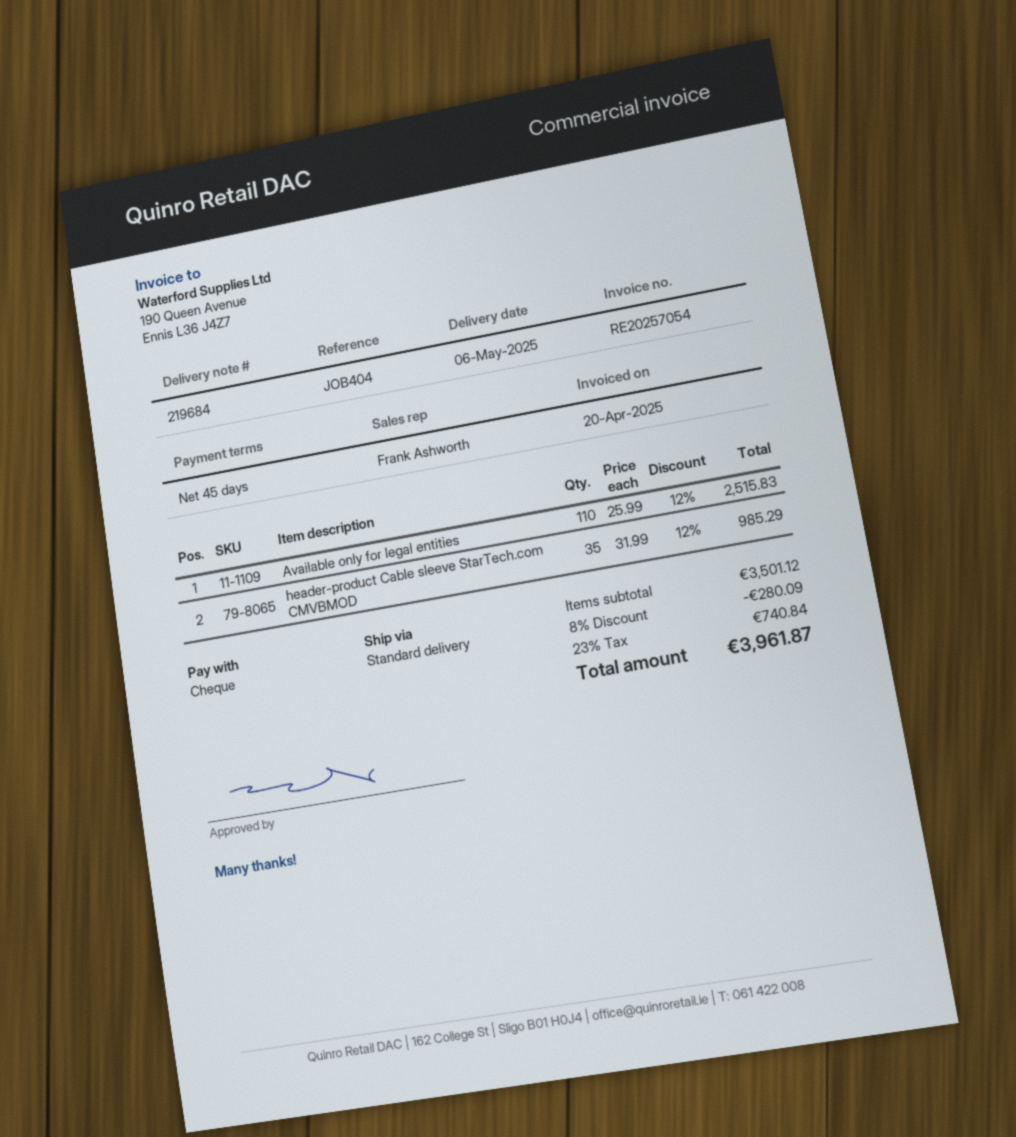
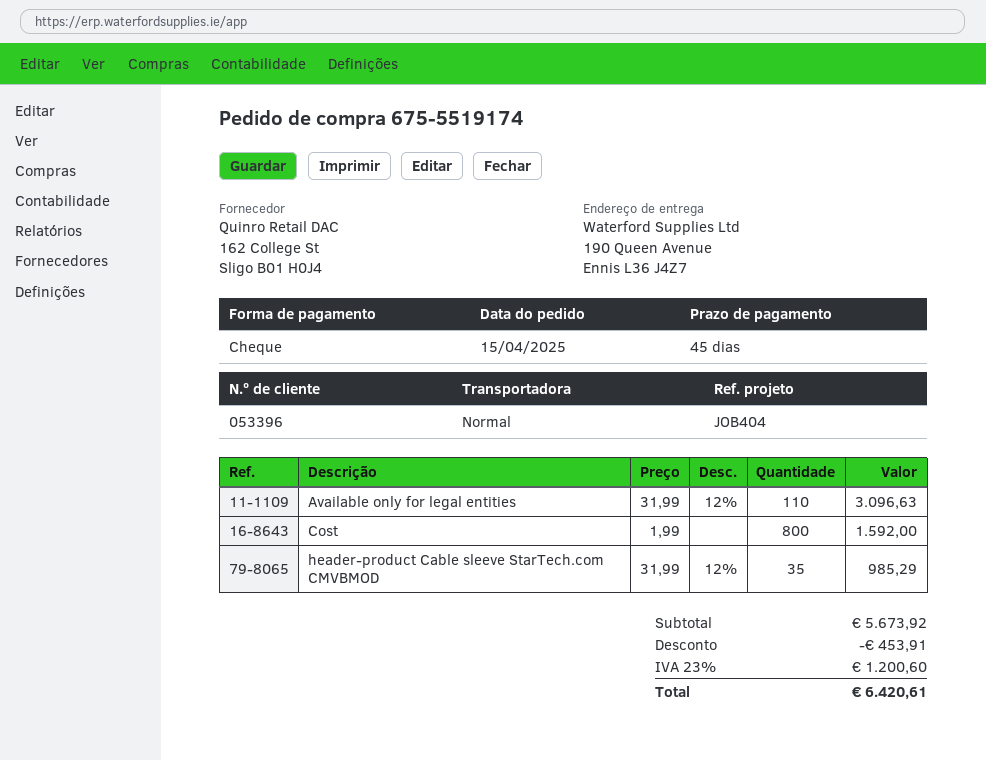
Available only for legal entities: 110 x 25.99 - 12% = 2515.83 -> 110 x 31.99 - 12% = 3096.63
Cost: none -> 800 x 1.99 = 1592.00
subtotal: 3501.12 -> 5673.92
discount: 280.09 -> 453.91
tax: 23% = 740.84 -> 23% = 1200.60
total: 3961.87 -> 6420.61

